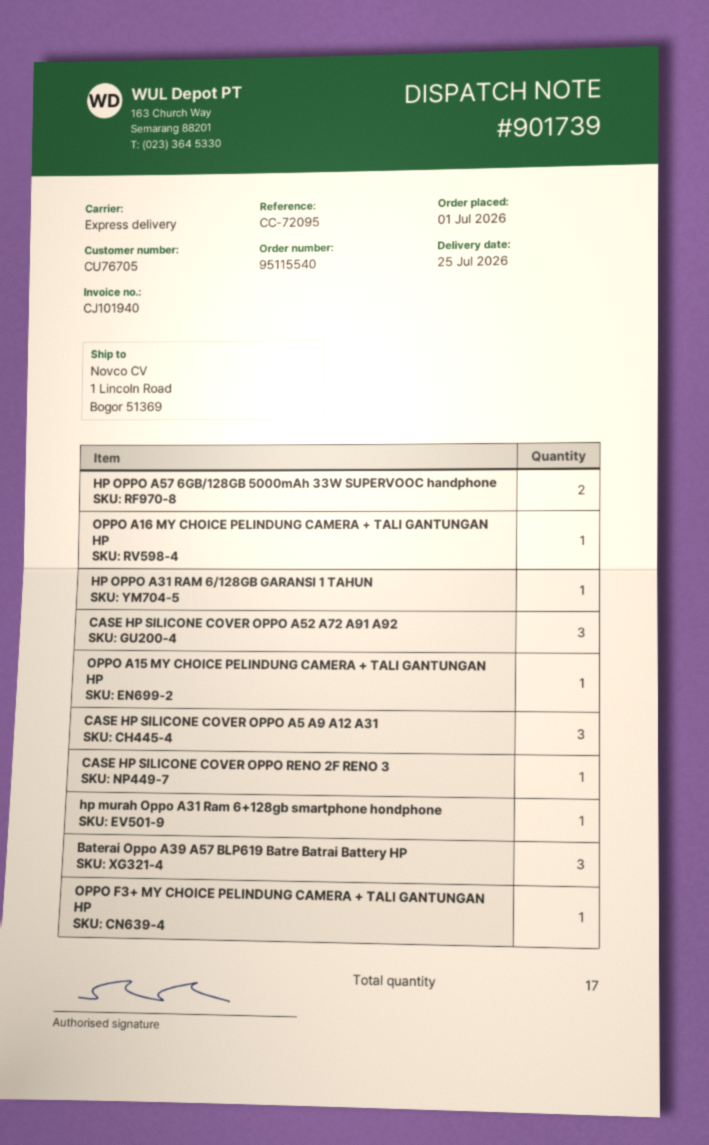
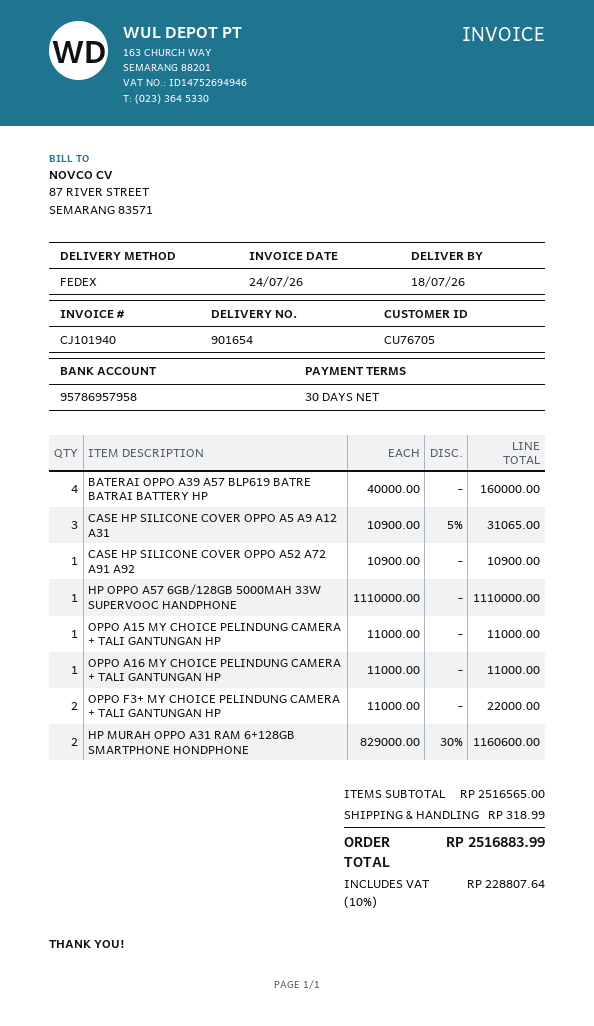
delivery note number: 901739 -> 901654
delivery date: 2026-07-25 -> 2026-07-18
shipping method: express -> FedEx
HP OPPO A57 6GB/128GB 5000mAh 33W SUPERVOOC handphone: 2 -> 1
HP OPPO A31 RAM 6/128GB GARANSI 1 TAHUN: 1 -> none
CASE HP SILICONE COVER OPPO A52 A72 A91 A92: 3 -> 1
CASE HP SILICONE COVER OPPO RENO 2F RENO 3: 1 -> none
hp murah Oppo A31 Ram 6+128gb smartphone hondphone: 1 -> 2
Baterai Oppo A39 A57 BLP619 Batre Batrai Battery HP: 3 -> 4
OPPO F3+ MY CHOICE PELINDUNG CAMERA + TALI GANTUNGAN HP: 1 -> 2

